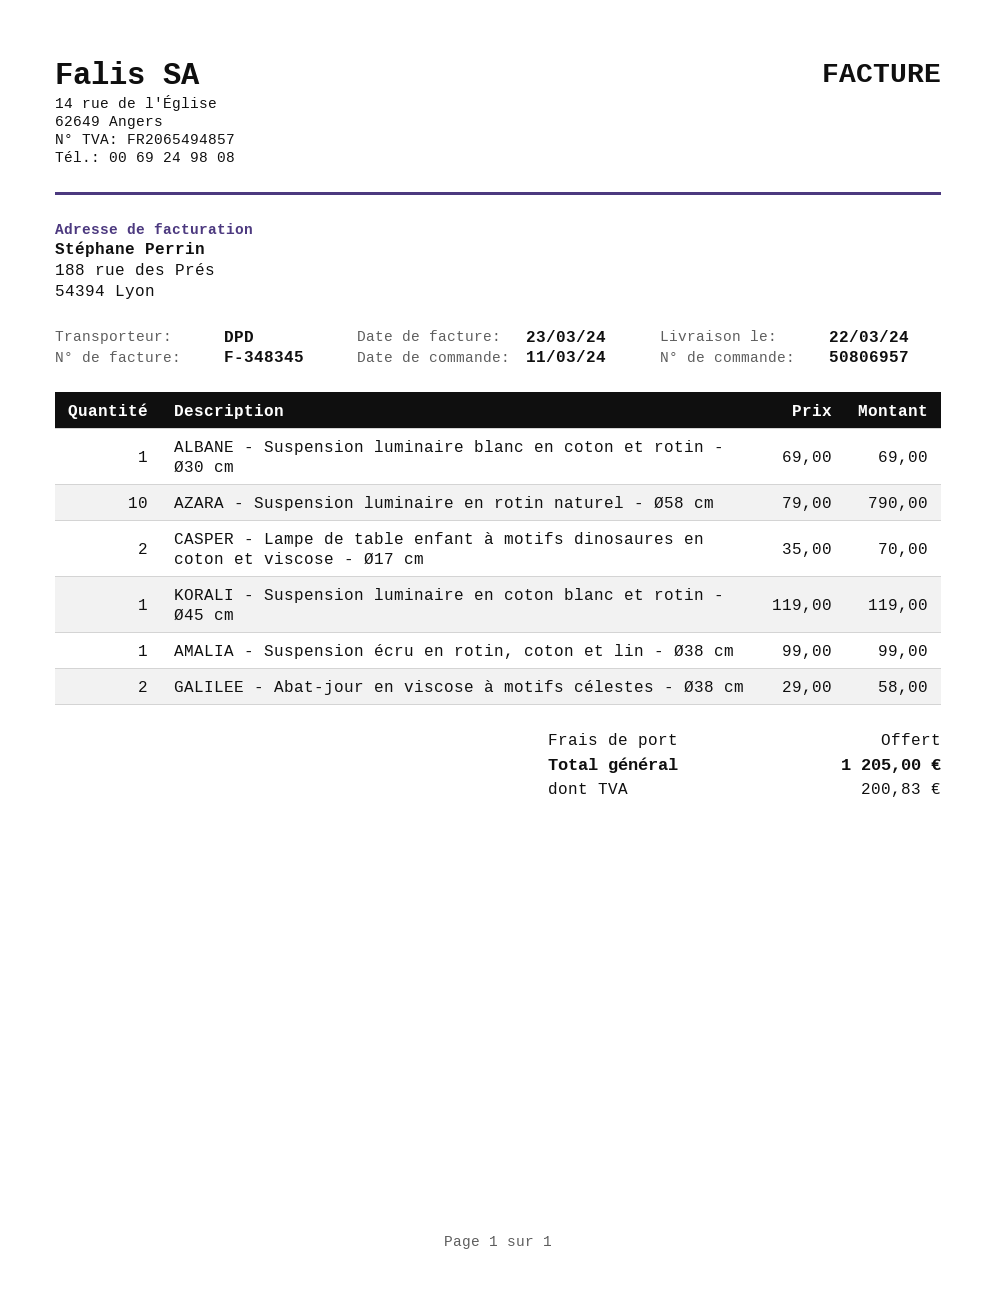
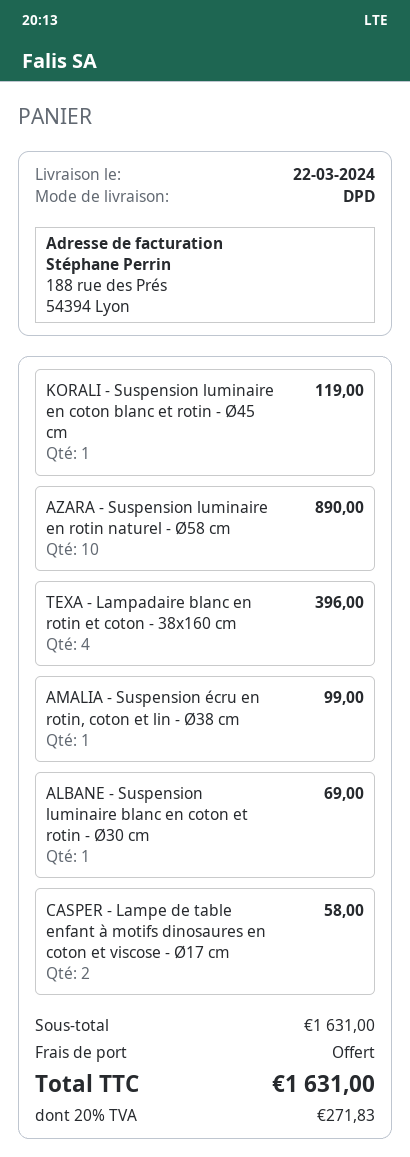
AZARA - Suspension luminaire en rotin naturel - Ø58 cm: 10 for 790.00 -> 10 for 890.00
CASPER - Lampe de table enfant à motifs dinosaures en coton et viscose - Ø17 cm: 2 for 70.00 -> 2 for 58.00
GALILEE - Abat-jour en viscose à motifs célestes - Ø38 cm: 2 for 58.00 -> none
TEXA - Lampadaire blanc en rotin et coton - 38x160 cm: none -> 4 for 396.00
tax: 200.83 -> 271.83
total: 1205.00 -> 1631.00

